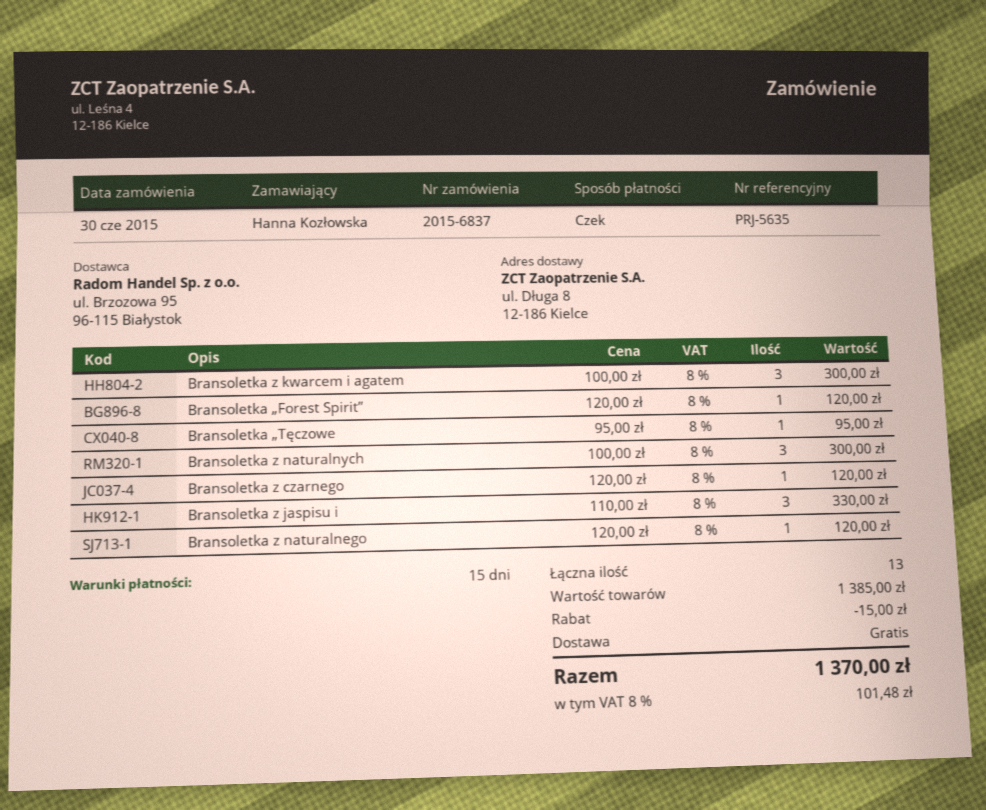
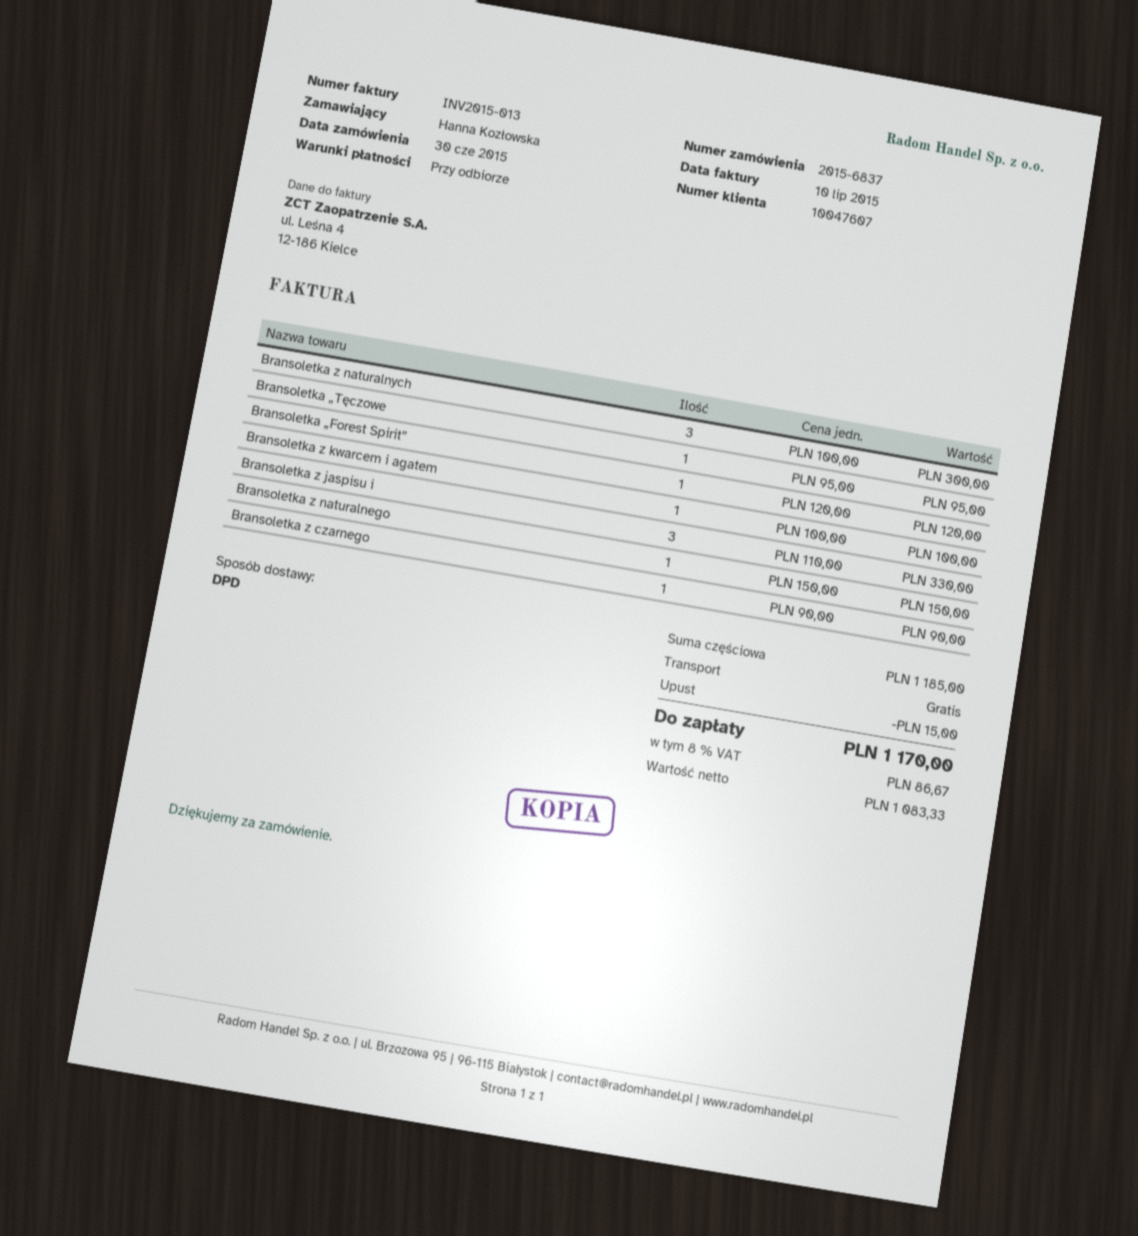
payment terms: 15 days -> on receipt
Bransoletka z kwarcem i agatem: 3 x 100.00 = 300.00 -> 1 x 100.00 = 100.00
Bransoletka z czarnego: 1 x 120.00 = 120.00 -> 1 x 90.00 = 90.00
Bransoletka z naturalnego: 1 x 120.00 = 120.00 -> 1 x 150.00 = 150.00
subtotal: 1385.00 -> 1185.00
tax: 8% = 101.48 -> 8% = 86.67
total: 1370.00 -> 1170.00

